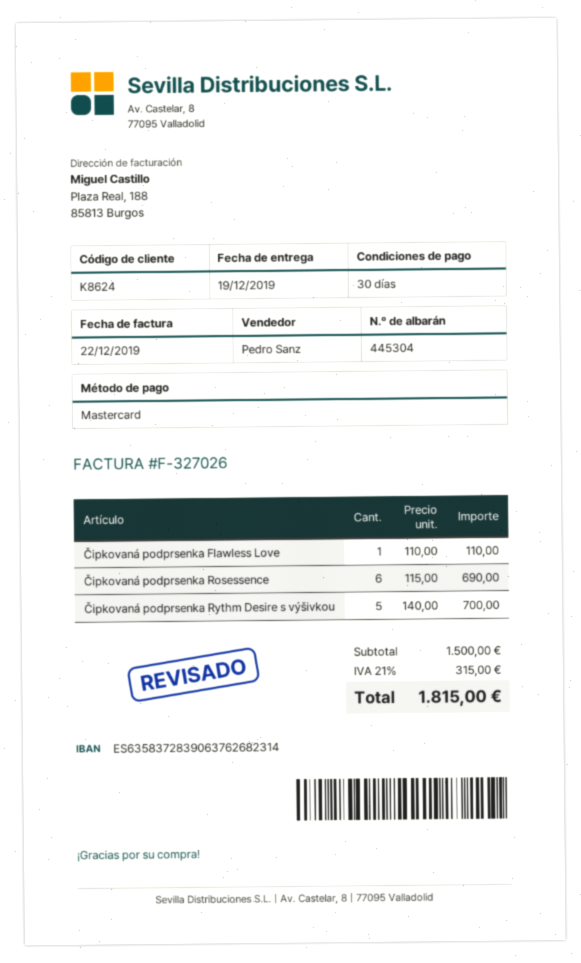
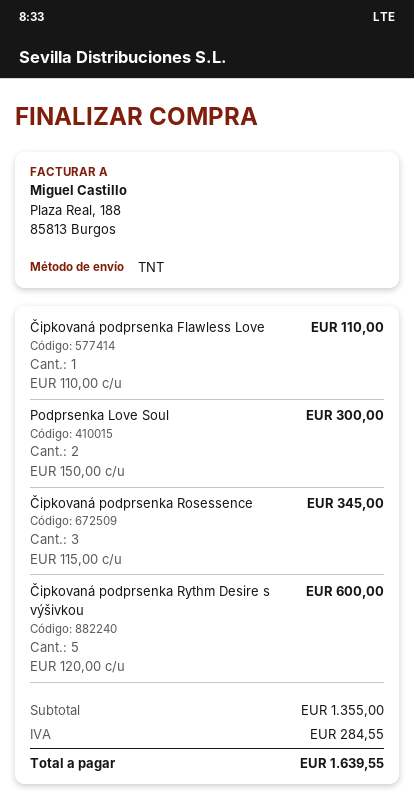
Čipkovaná podprsenka Rosessence: 6 x 115.00 = 690.00 -> 3 x 115.00 = 345.00
Čipkovaná podprsenka Rythm Desire s výšivkou: 5 x 140.00 = 700.00 -> 5 x 120.00 = 600.00
Podprsenka Love Soul: none -> 2 x 150.00 = 300.00
subtotal: 1500.00 -> 1355.00
tax: 315.00 -> 284.55
total: 1815.00 -> 1639.55

